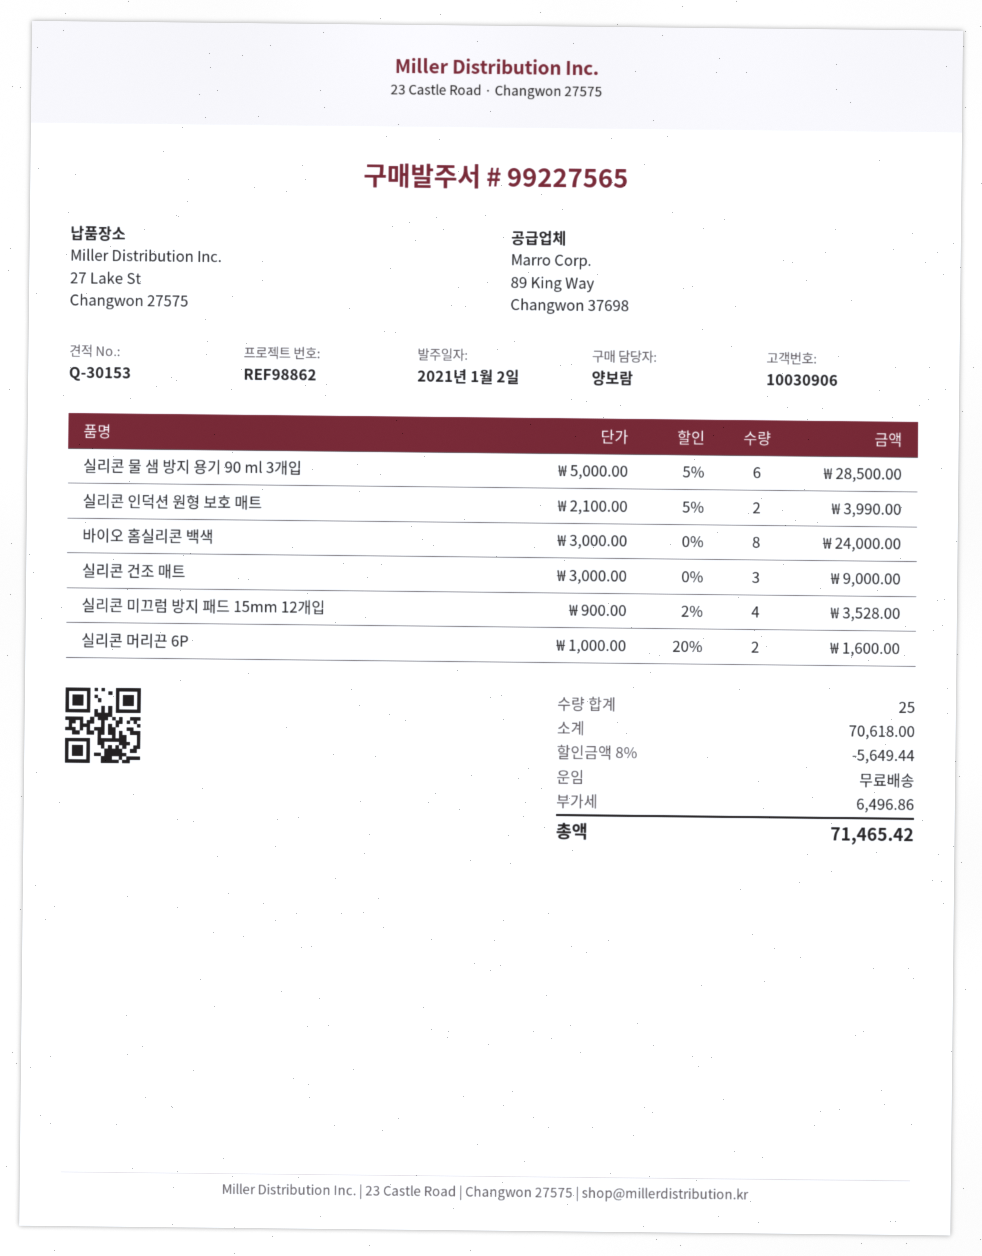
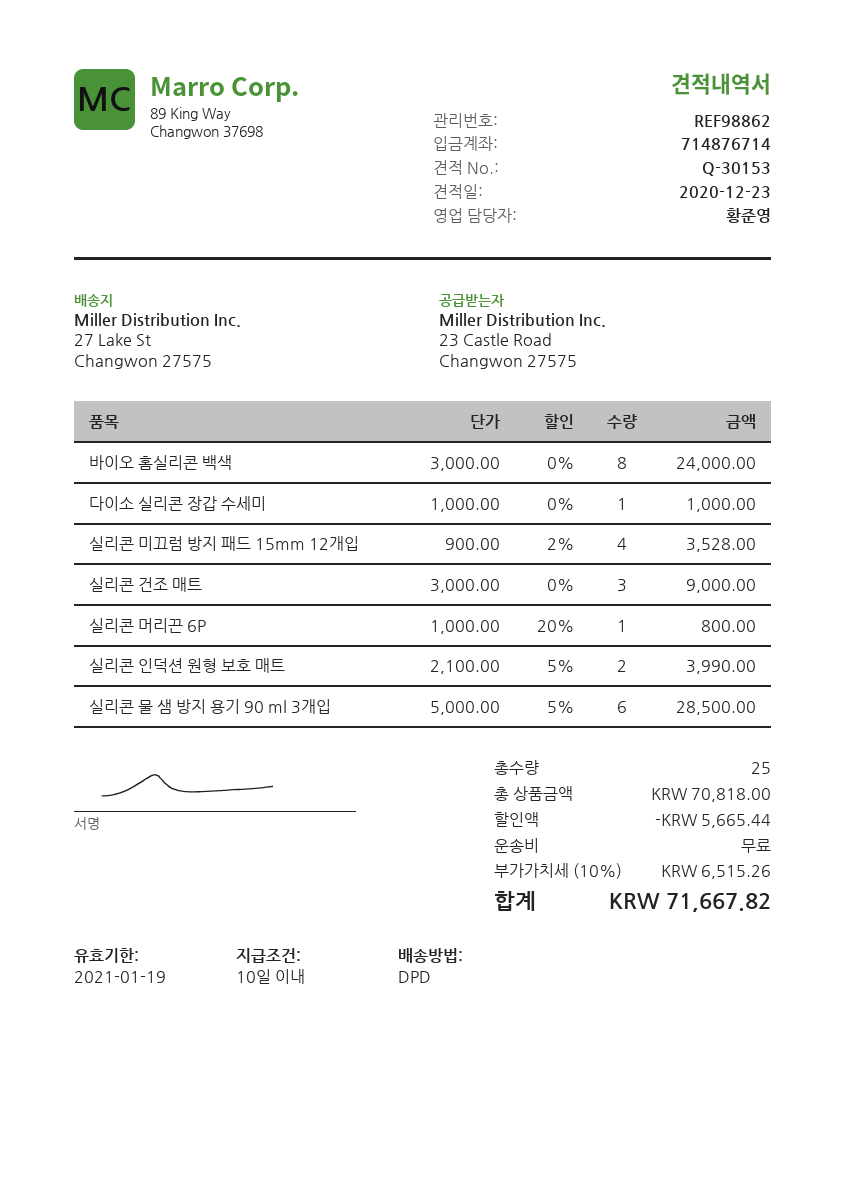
실리콘 머리끈 6P: 2 x 1000.00 - 20% = 1600.00 -> 1 x 1000.00 - 20% = 800.00
다이소 실리콘 장갑 수세미: none -> 1 x 1000.00 = 1000.00
subtotal: 70618.00 -> 70818.00
discount: 5649.44 -> 5665.44
tax: 6496.86 -> 6515.26
total: 71465.42 -> 71667.82

